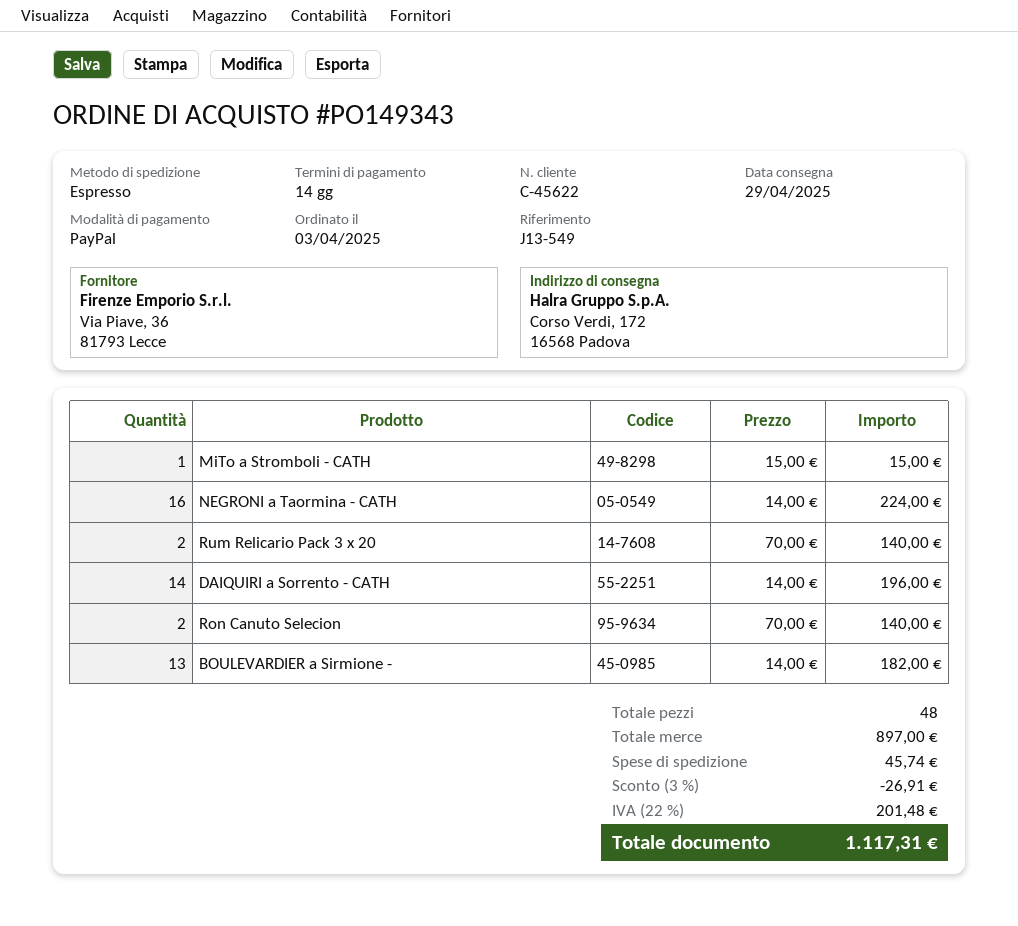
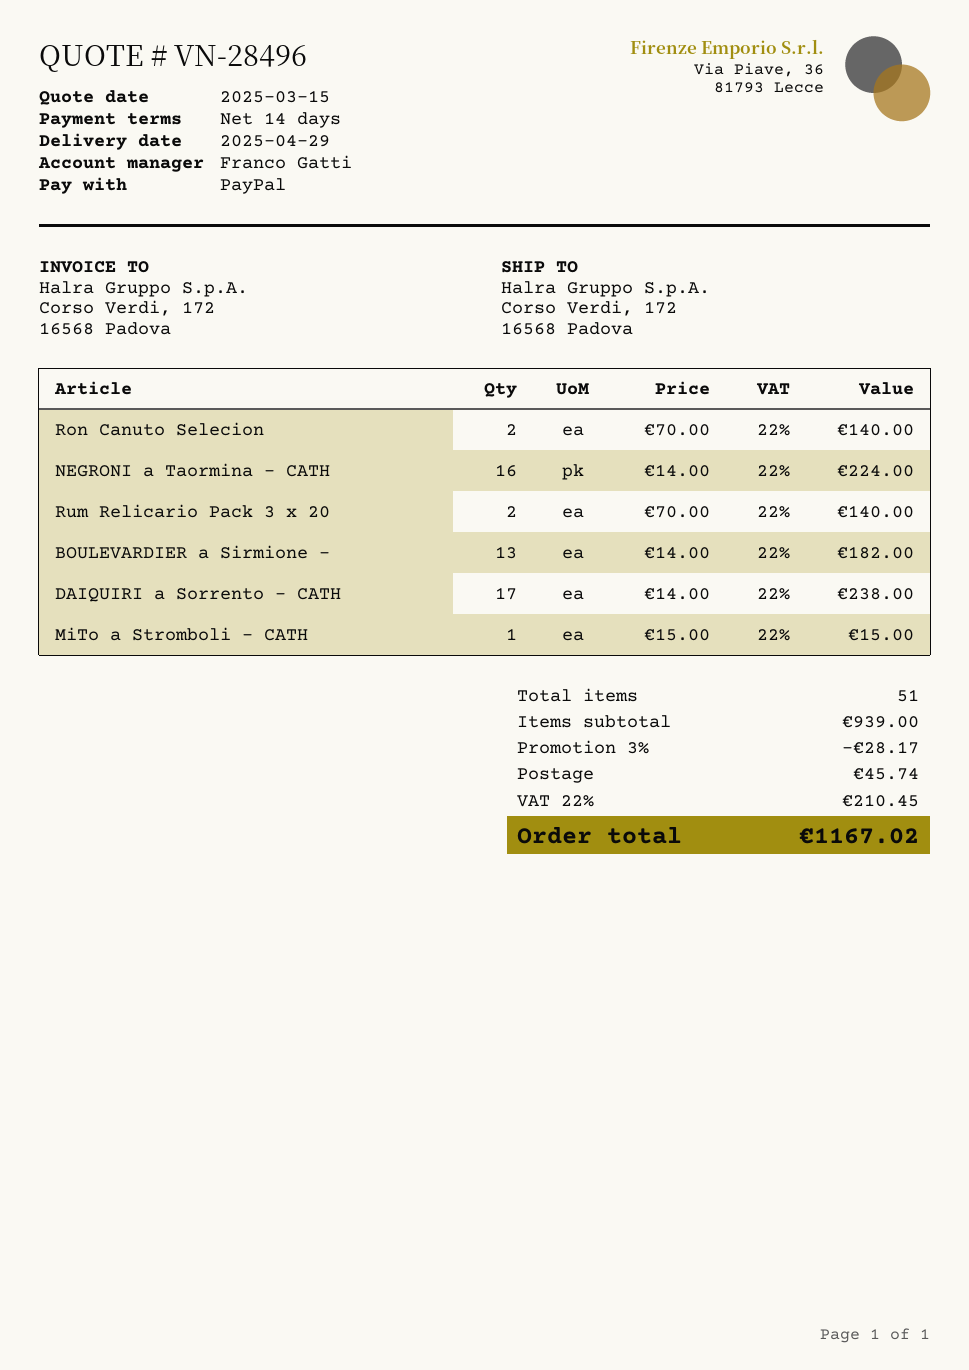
DAIQUIRI a Sorrento - CATH: 14 x 14.00 = 196.00 -> 17 x 14.00 = 238.00
total quantity: 48 -> 51
subtotal: 897.00 -> 939.00
discount: 3% = 26.91 -> 3% = 28.17
tax: 22% = 201.48 -> 22% = 210.45
total: 1117.31 -> 1167.02

